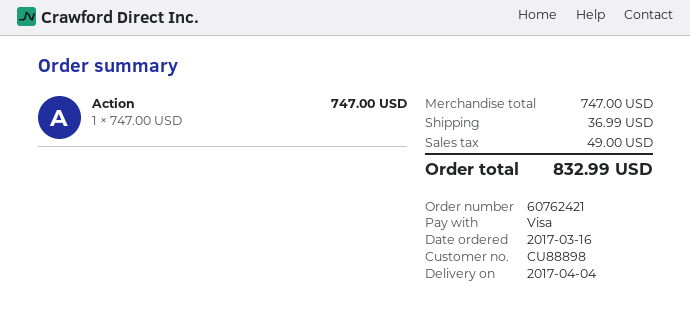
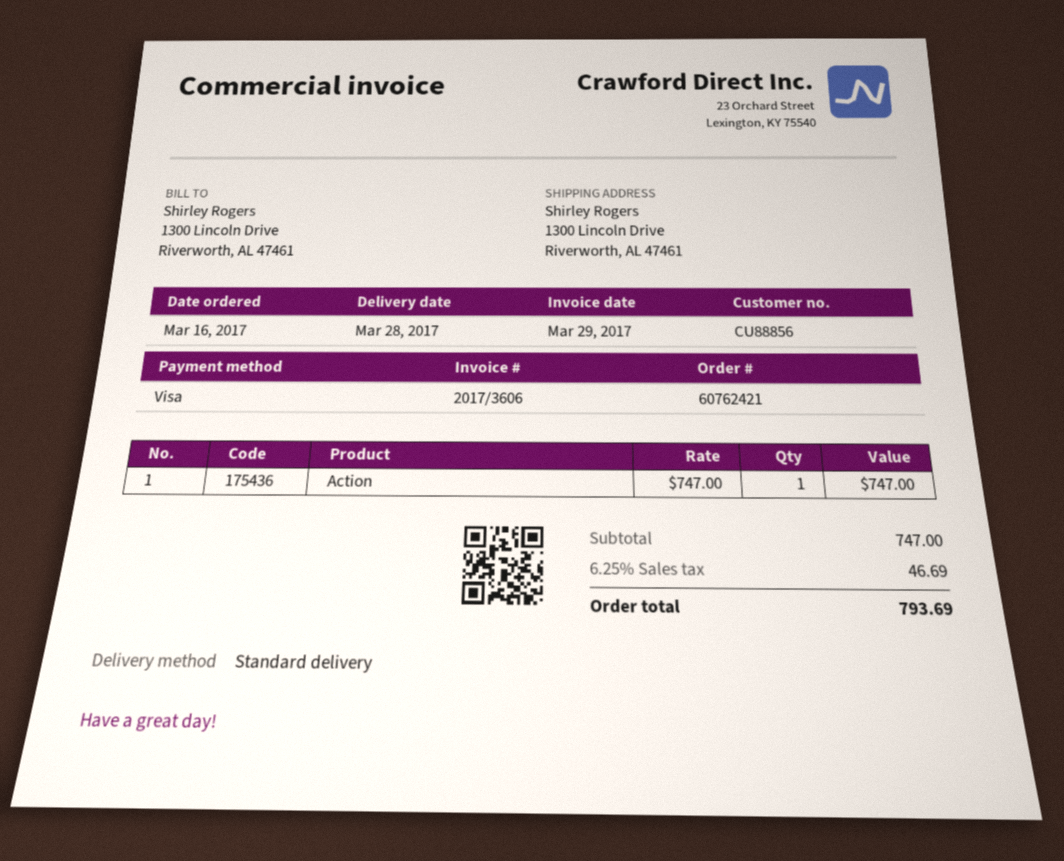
delivery date: 2017-04-04 -> 2017-03-28
customer number: CU88898 -> CU88856
shipping: 36.99 -> none
tax: 49.00 -> 46.69
total: 832.99 -> 793.69

